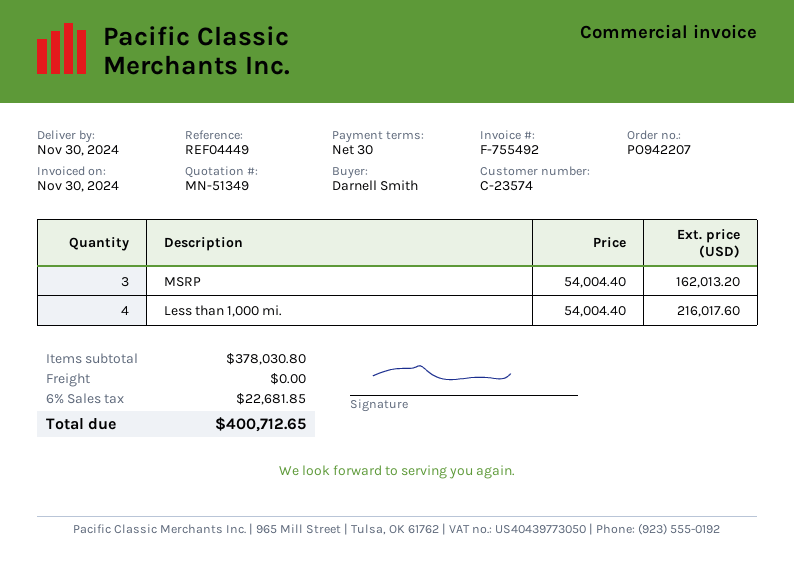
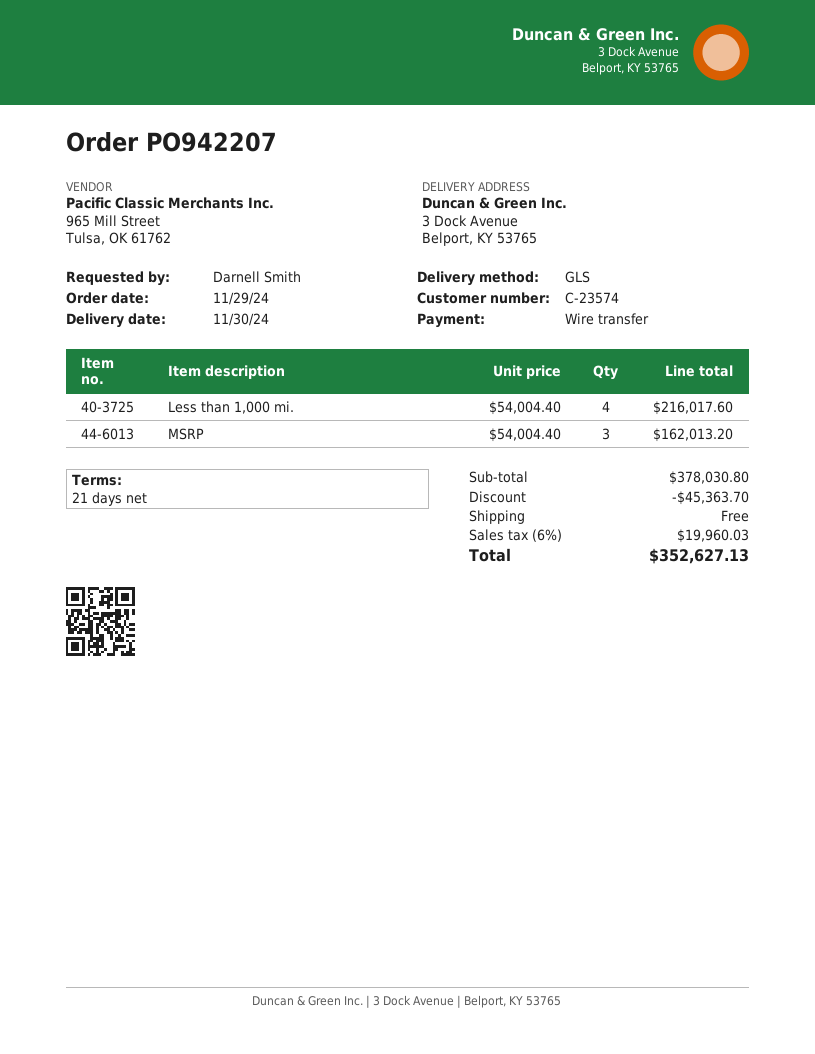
payment terms: 30 days -> 21 days
discount: none -> 45363.70
tax: 6% = 22681.85 -> 6% = 19960.03
total: 400712.65 -> 352627.13

